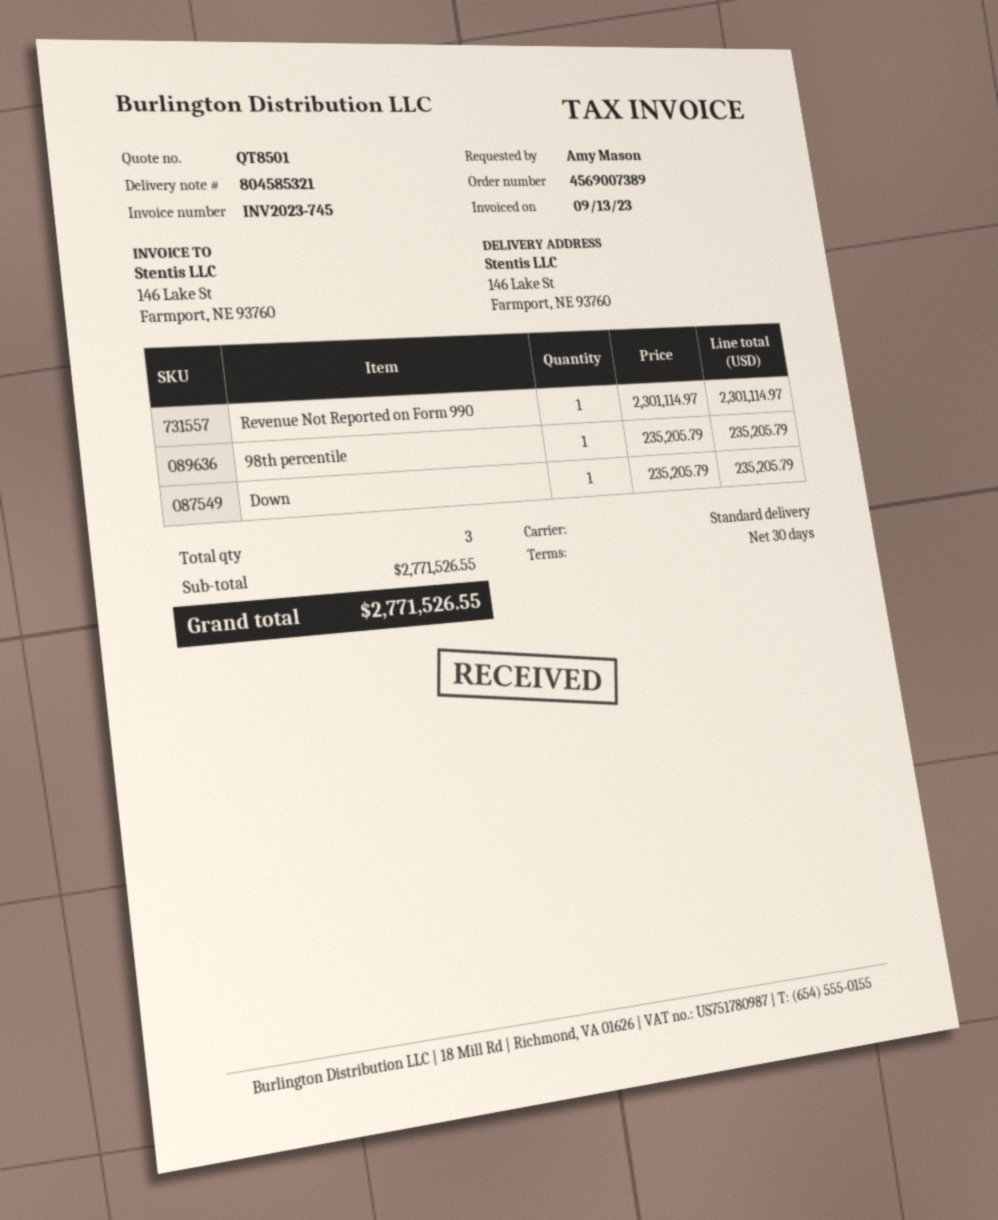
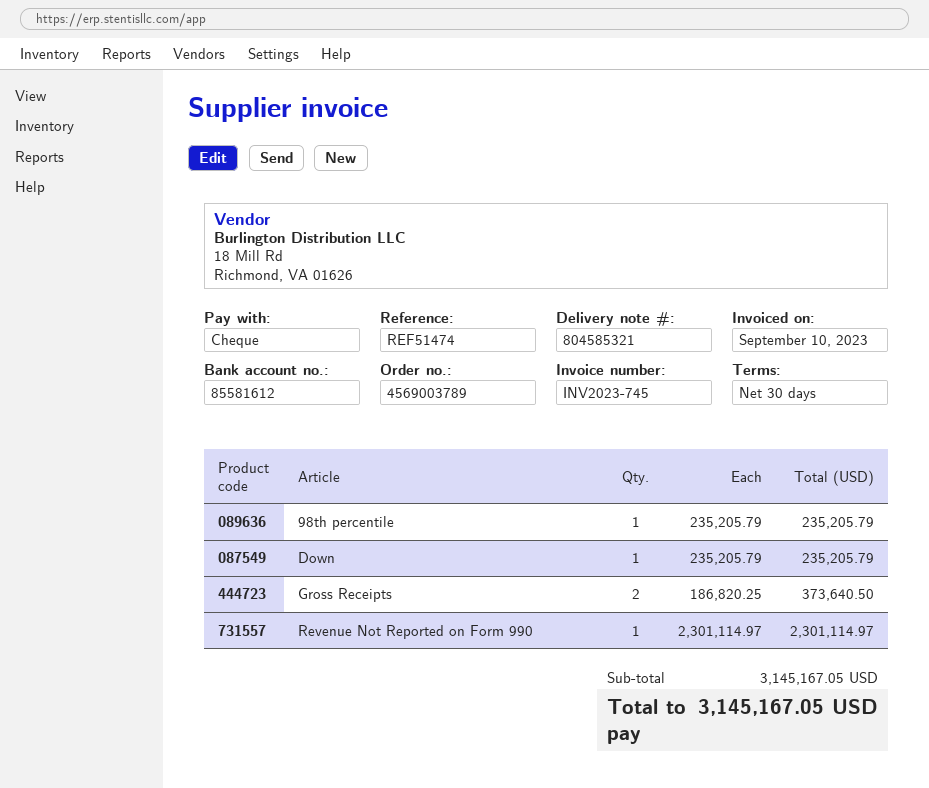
order number: 4569007389 -> 4569003789
invoice date: 2023-09-13 -> 2023-09-10
Gross Receipts: none -> 2 x 186820.25 = 373640.50
subtotal: 2771526.55 -> 3145167.05
total: 2771526.55 -> 3145167.05

